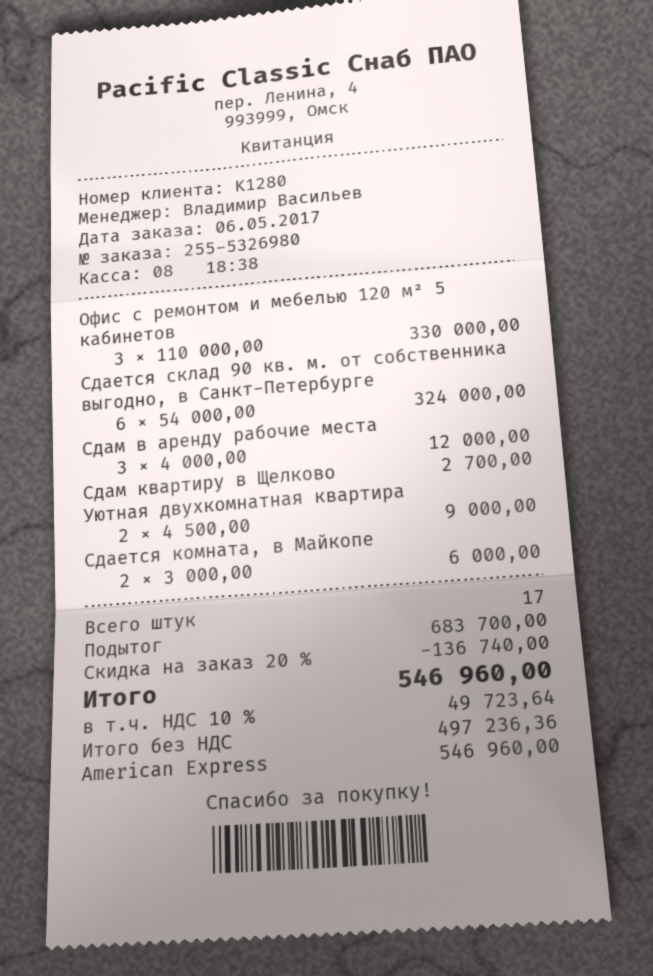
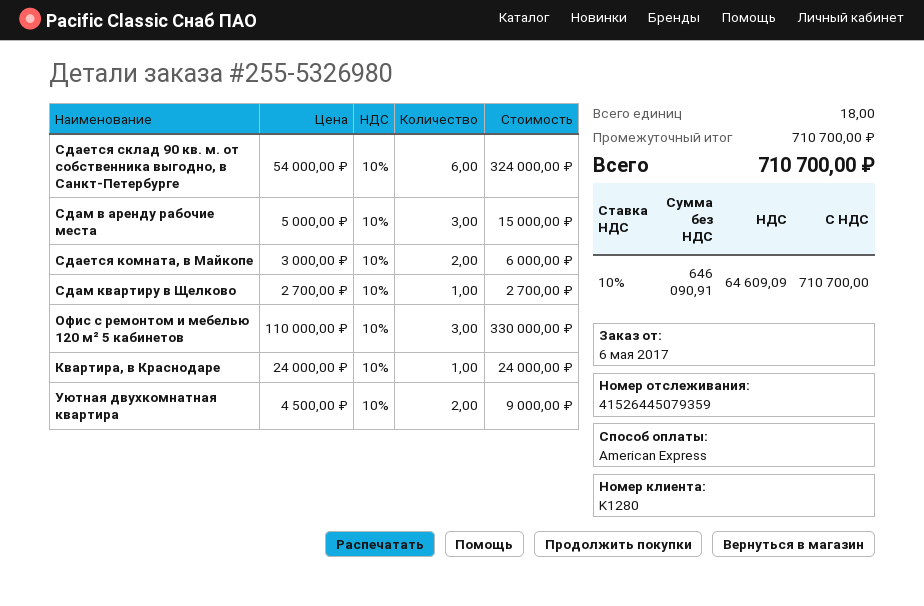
Сдам в аренду рабочие места: 3 x 4000.00 = 12000.00 -> 3 x 5000.00 = 15000.00
Квартира, в Краснодаре: none -> 1 x 24000.00 = 24000.00
total quantity: 17 -> 18
subtotal: 683700.00 -> 710700.00
discount: 20% = 136740.00 -> none
net: 497236.36 -> 646090.91
tax: 10% = 49723.64 -> 10% = 64609.09
total: 546960.00 -> 710700.00

